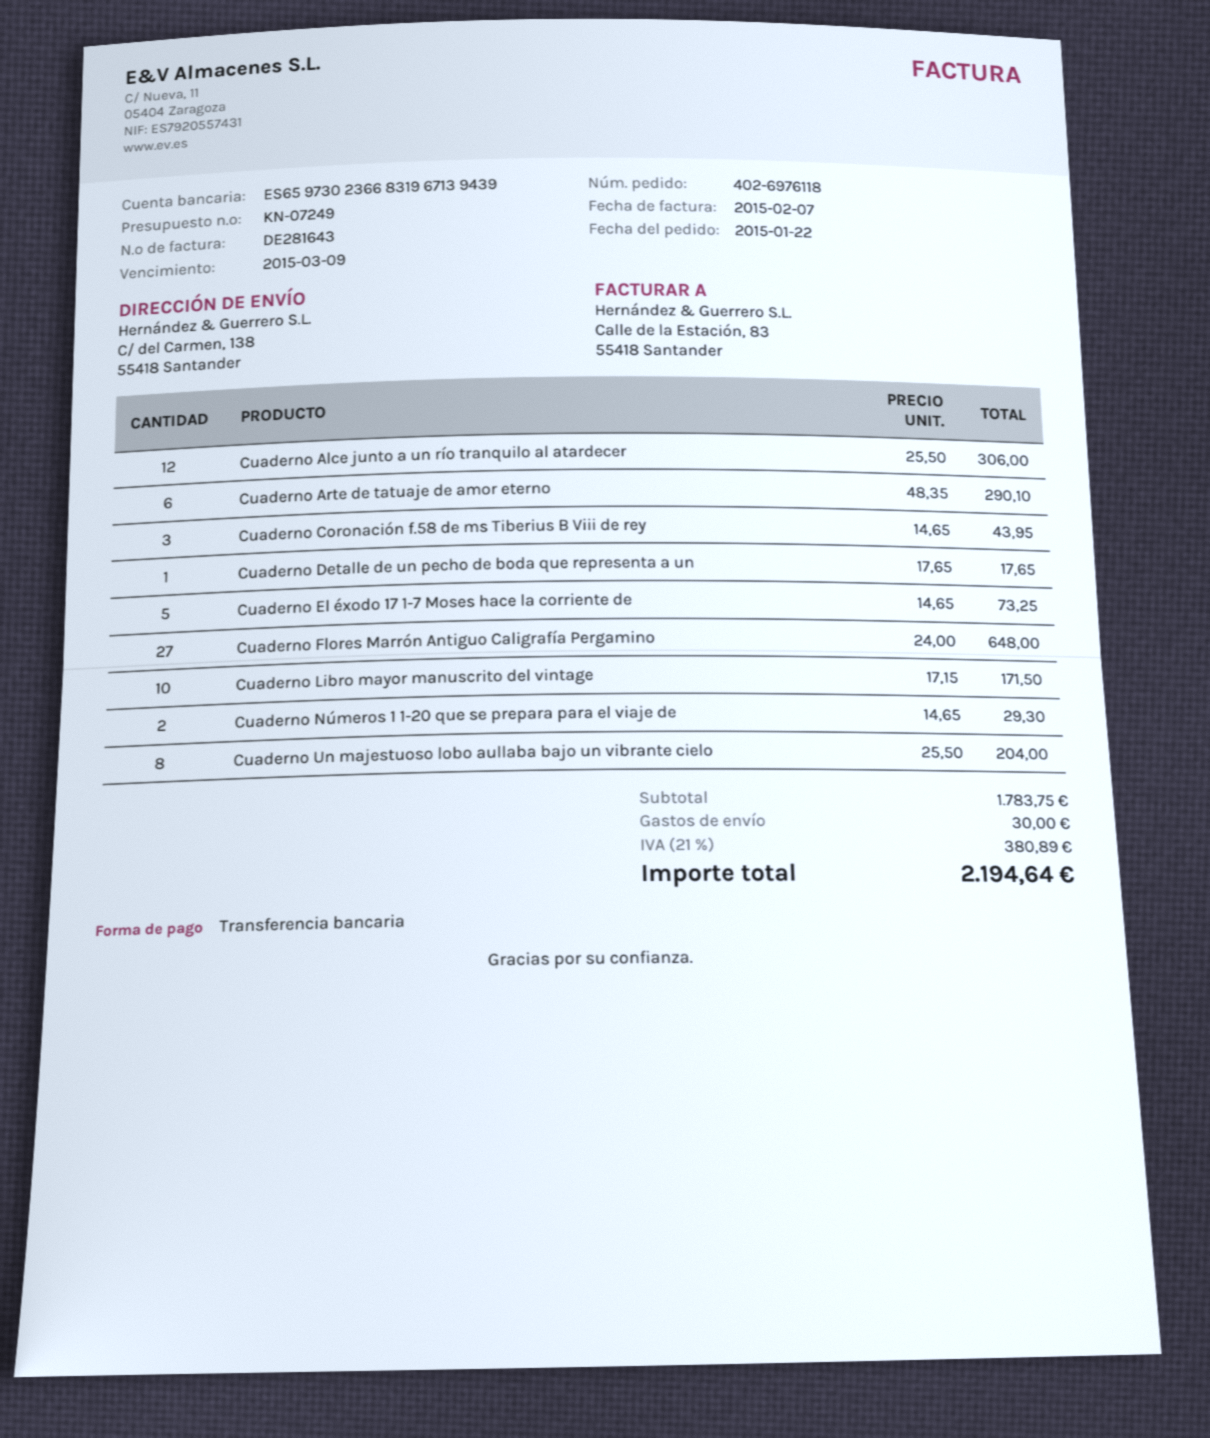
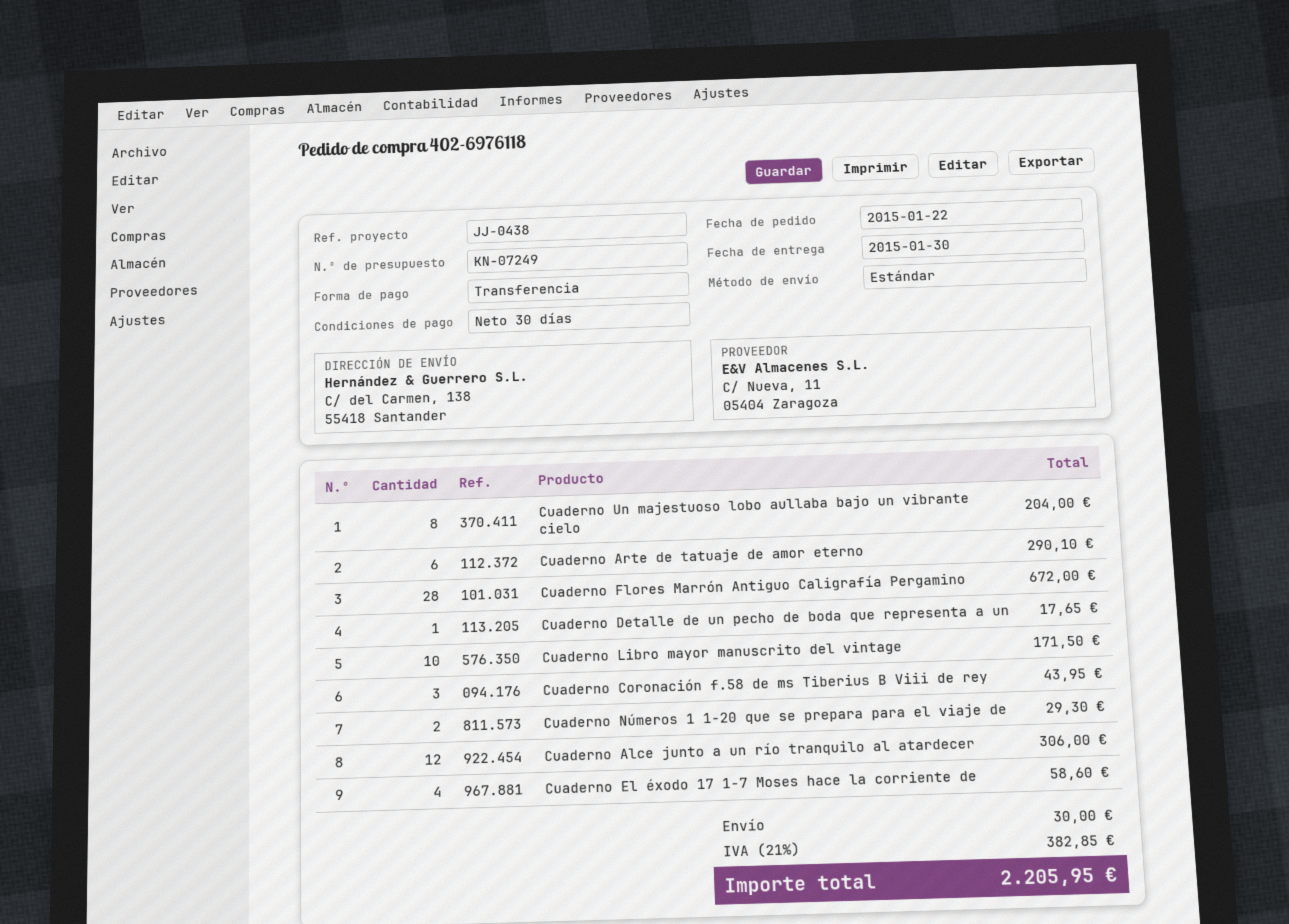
Cuaderno El éxodo 17 1-7 Moses hace la corriente de: 5 for 73.25 -> 4 for 58.60
Cuaderno Flores Marrón Antiguo Caligrafía Pergamino: 27 for 648.00 -> 28 for 672.00
tax: 21% = 380.89 -> 21% = 382.85
total: 2194.64 -> 2205.95

